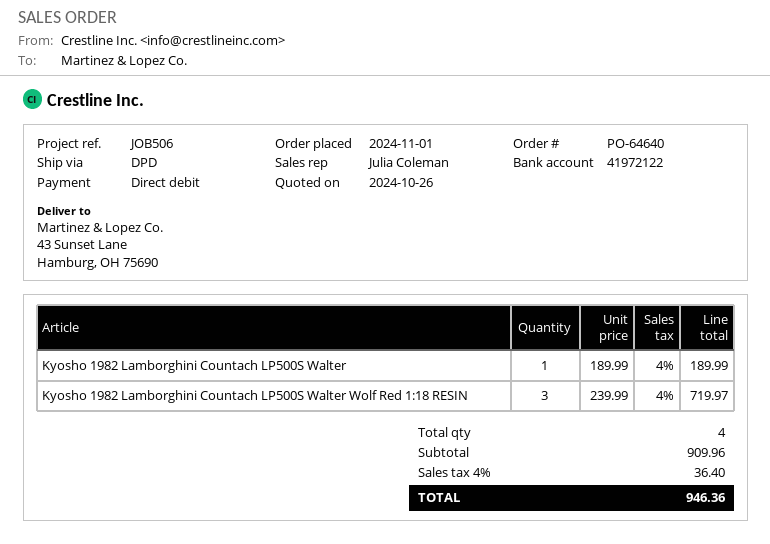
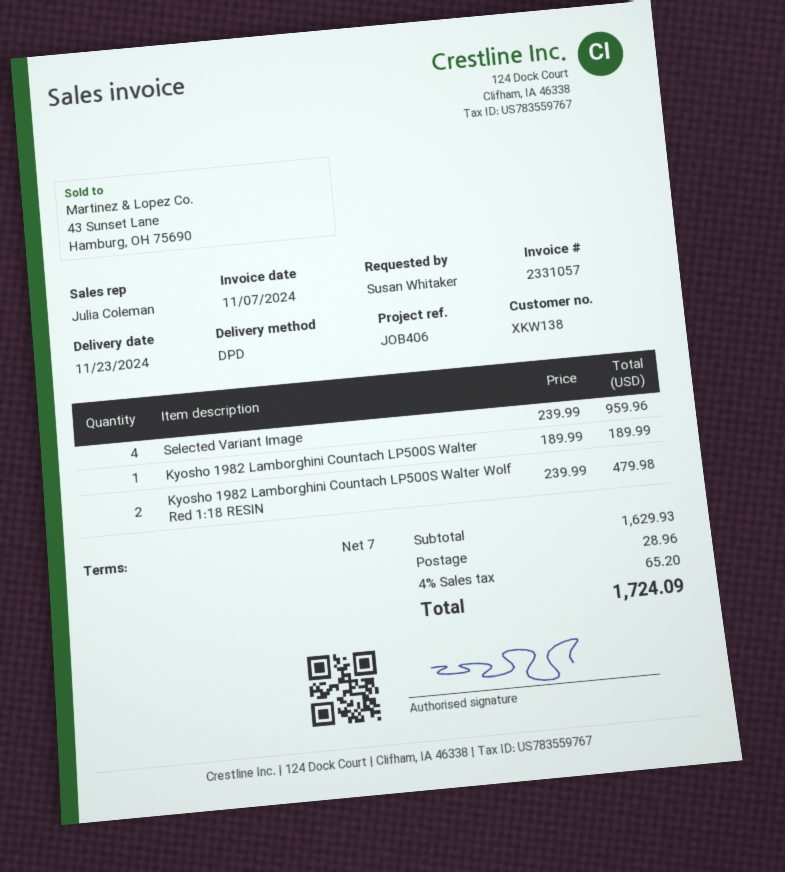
reference: JOB506 -> JOB406
Kyosho 1982 Lamborghini Countach LP500S Walter Wolf Red 1:18 RESIN: 3 x 239.99 = 719.97 -> 2 x 239.99 = 479.98
Selected Variant Image: none -> 4 x 239.99 = 959.96
subtotal: 909.96 -> 1629.93
shipping: none -> 28.96
tax: 4% = 36.40 -> 4% = 65.20
total: 946.36 -> 1724.09

